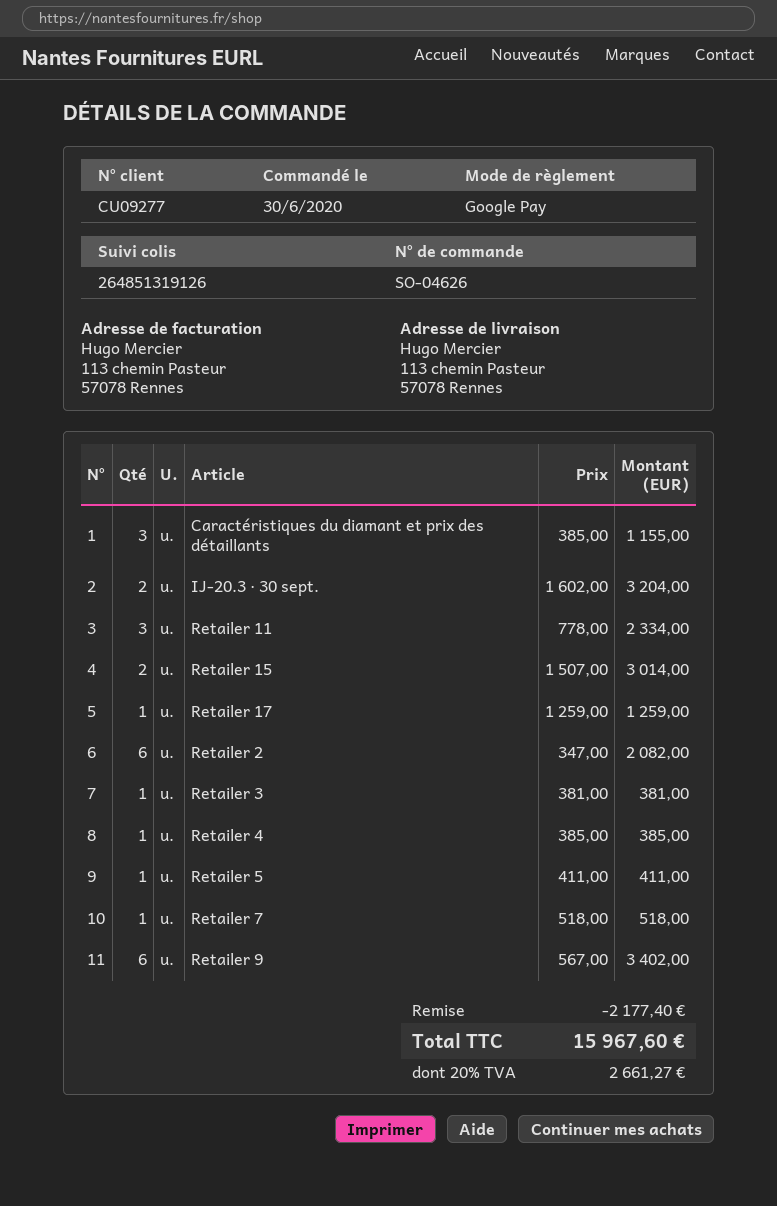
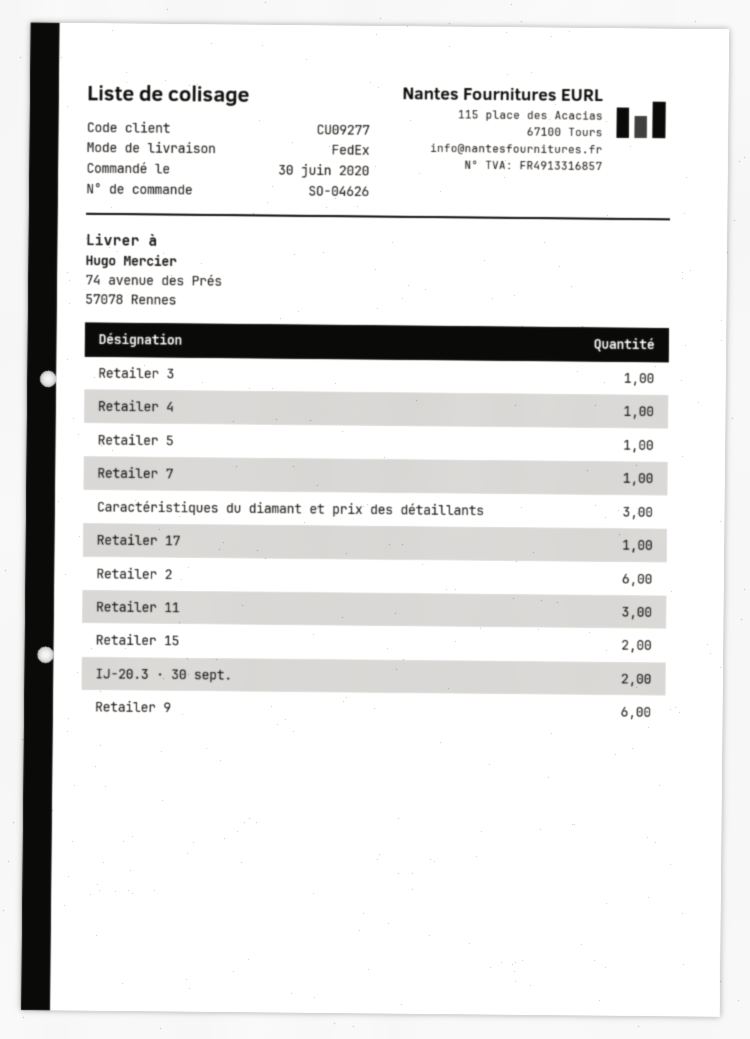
ship to: 113 chemin Pasteur, 57078 Rennes -> 74 avenue des Prés, 57078 Rennes

